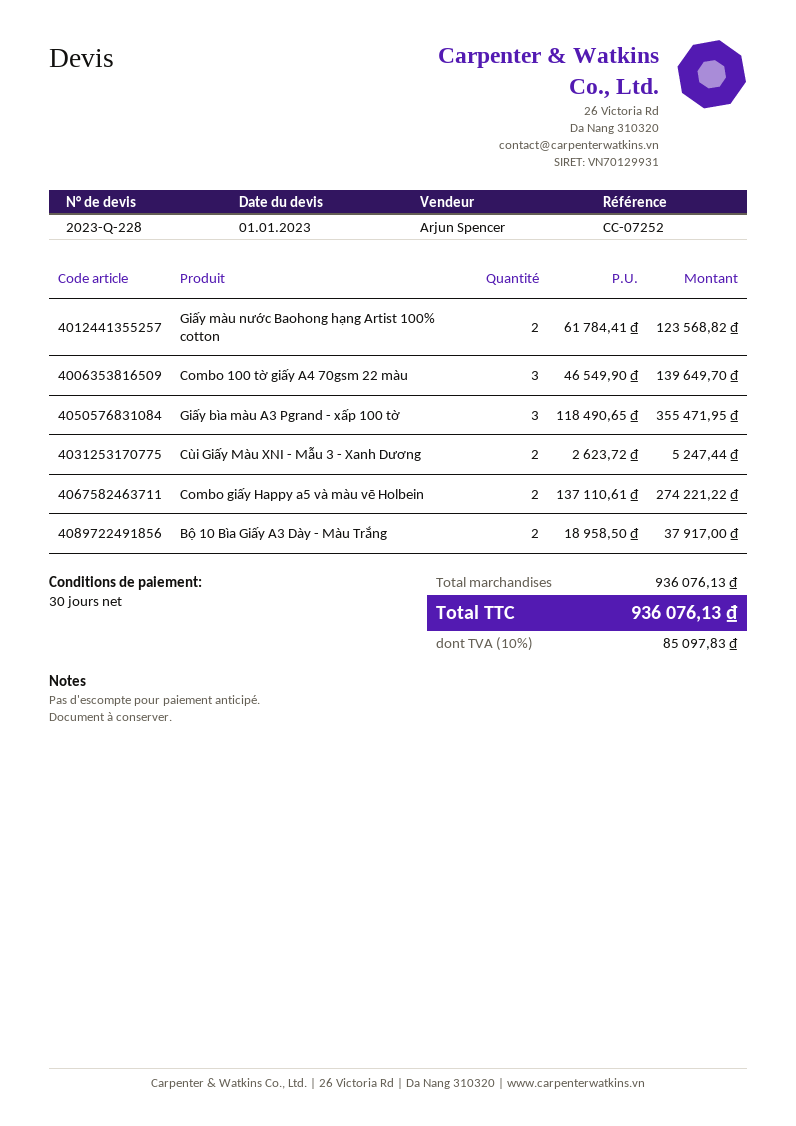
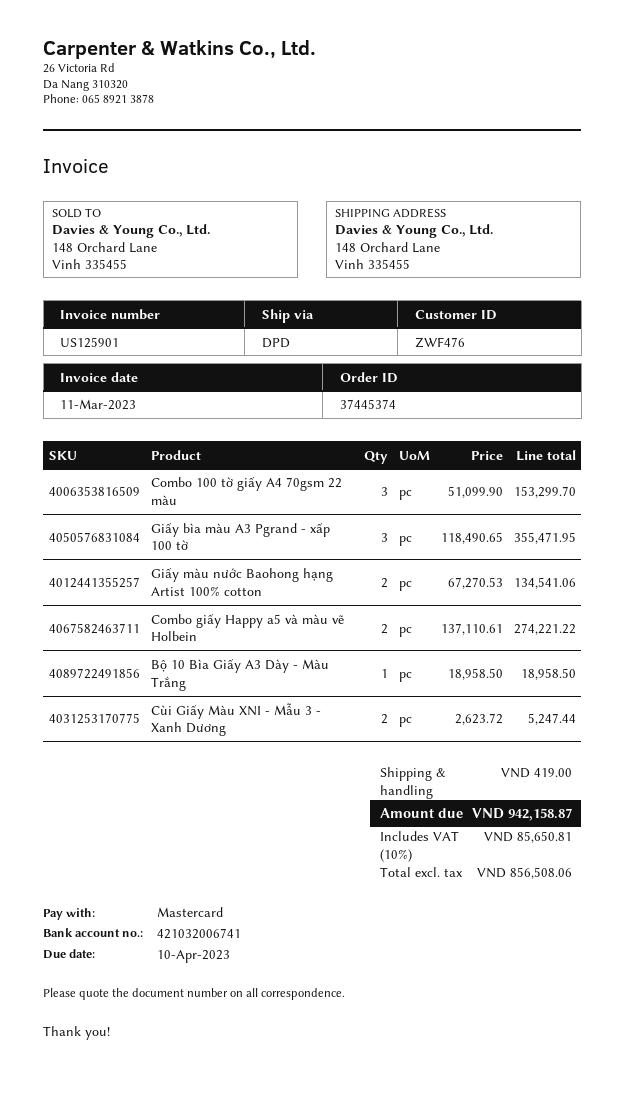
Giấy màu nước Baohong hạng Artist 100% cotton: 2 x 61784.41 = 123568.82 -> 2 x 67270.53 = 134541.06
Combo 100 tờ giấy A4 70gsm 22 màu: 3 x 46549.90 = 139649.70 -> 3 x 51099.90 = 153299.70
Bộ 10 Bìa Giấy A3 Dày - Màu Trắng: 2 x 18958.50 = 37917.00 -> 1 x 18958.50 = 18958.50
shipping: none -> 419.00
tax: 10% = 85097.83 -> 10% = 85650.81
total: 936076.13 -> 942158.87

